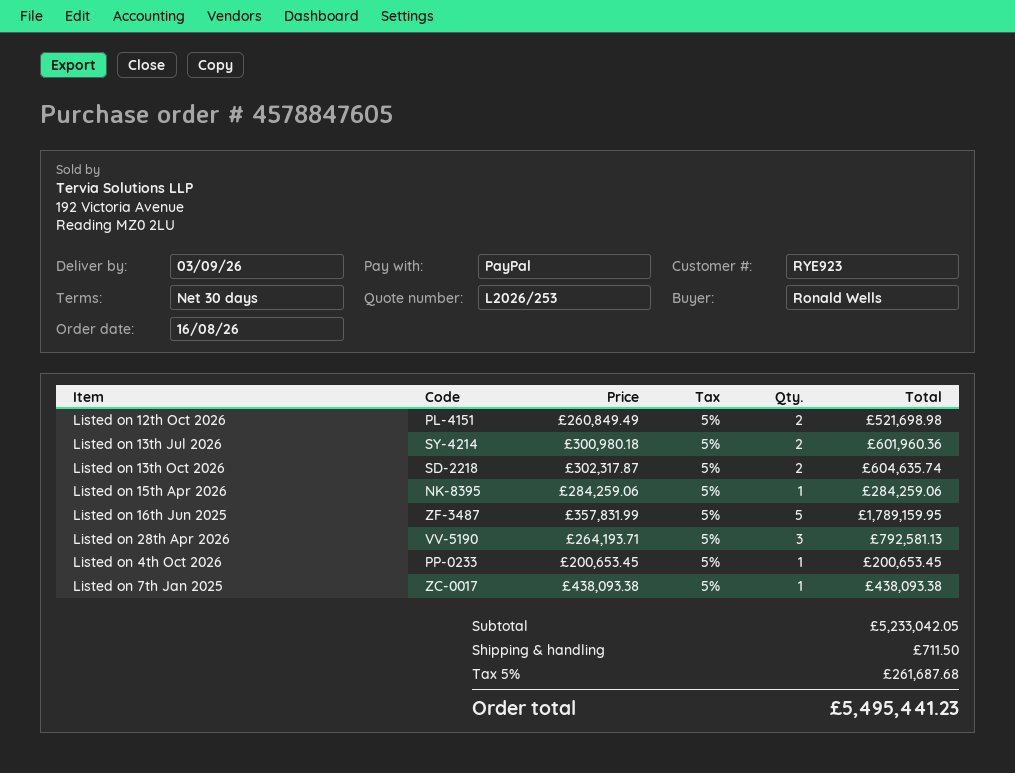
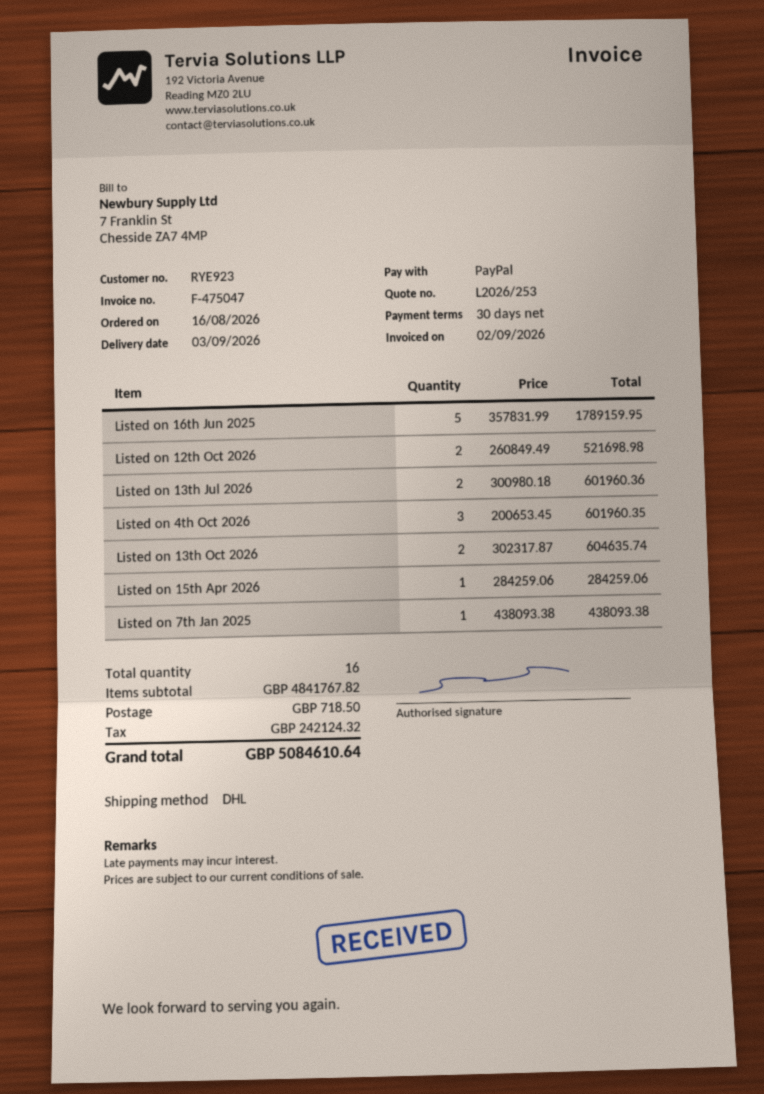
Listed on 28th Apr 2026: 3 x 264193.71 = 792581.13 -> none
Listed on 4th Oct 2026: 1 x 200653.45 = 200653.45 -> 3 x 200653.45 = 601960.35
subtotal: 5233042.05 -> 4841767.82
shipping: 711.50 -> 718.50
tax: 261687.68 -> 242124.32
total: 5495441.23 -> 5084610.64

